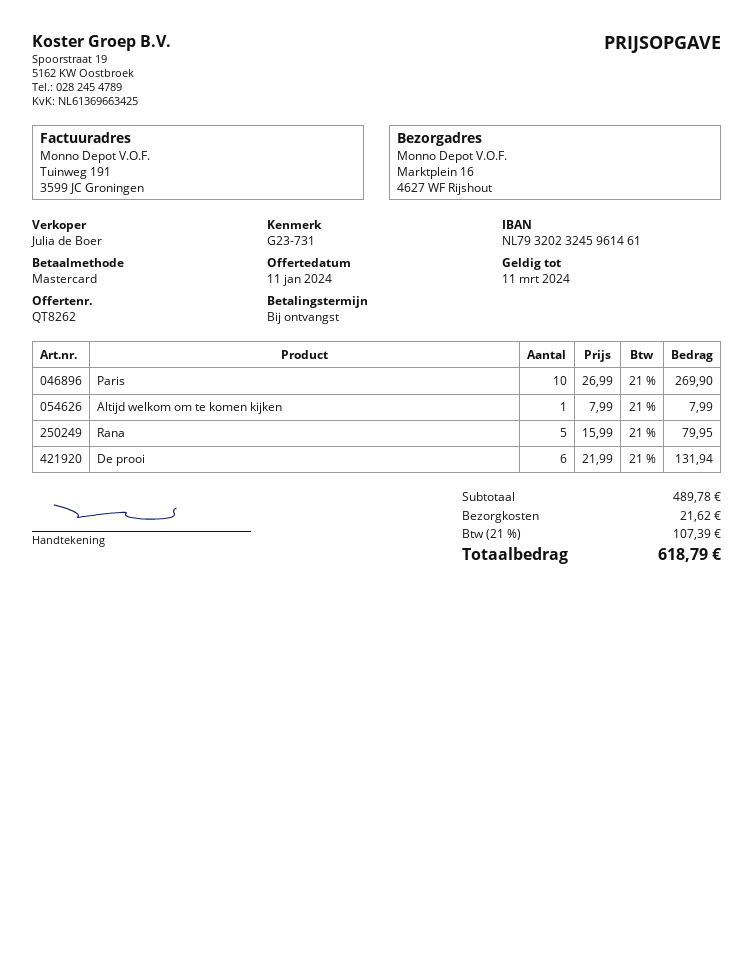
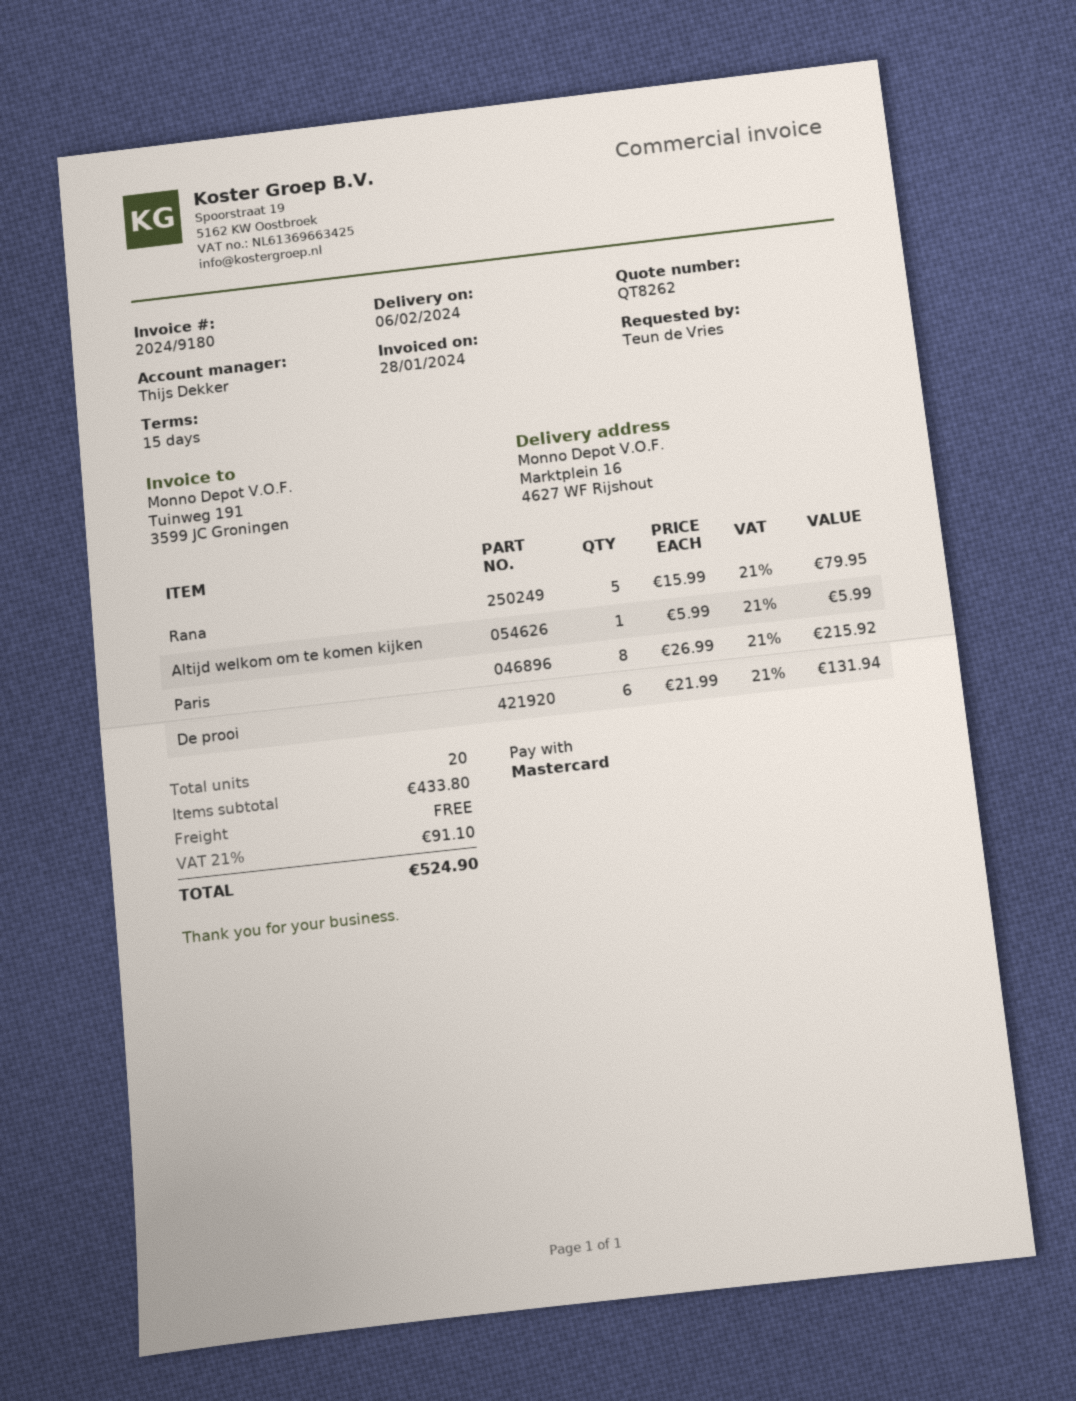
payment terms: on receipt -> 15 days
sales rep: Julia de Boer -> Thijs Dekker
Paris: 10 x 26.99 = 269.90 -> 8 x 26.99 = 215.92
Altijd welkom om te komen kijken: 1 x 7.99 = 7.99 -> 1 x 5.99 = 5.99
subtotal: 489.78 -> 433.80
shipping: 21.62 -> 0.00
tax: 21% = 107.39 -> 21% = 91.10
total: 618.79 -> 524.90

